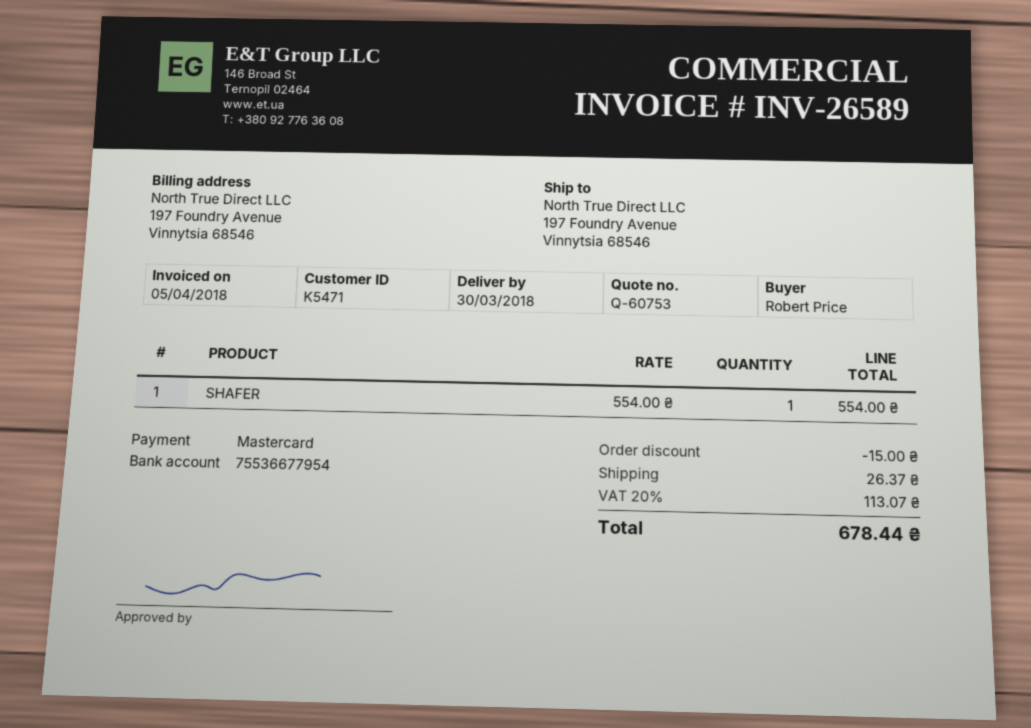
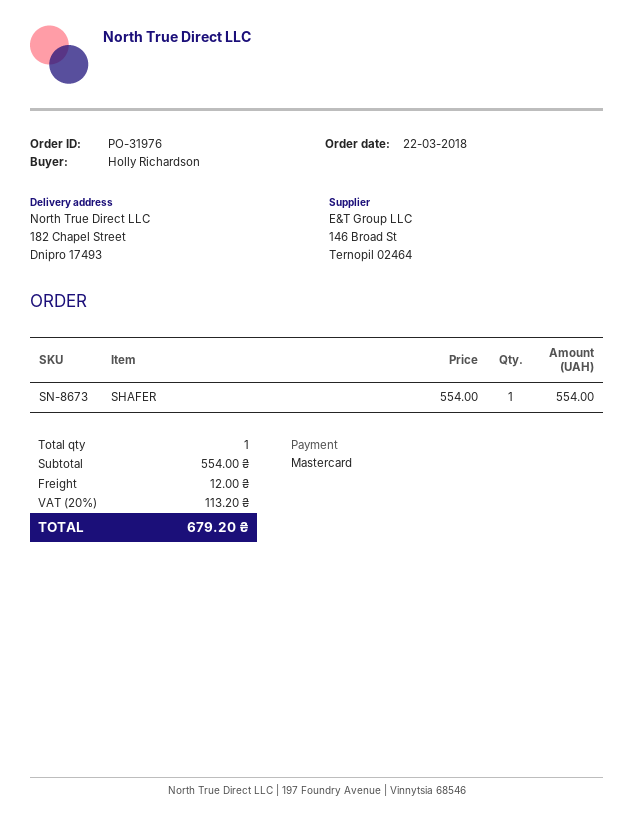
ordered by: Robert Price -> Holly Richardson
ship to: 197 Foundry Avenue, Vinnytsia 68546 -> 182 Chapel Street, Dnipro 17493
discount: 15.00 -> none
shipping: 26.37 -> 12.00
tax: 20% = 113.07 -> 20% = 113.20
total: 678.44 -> 679.20

